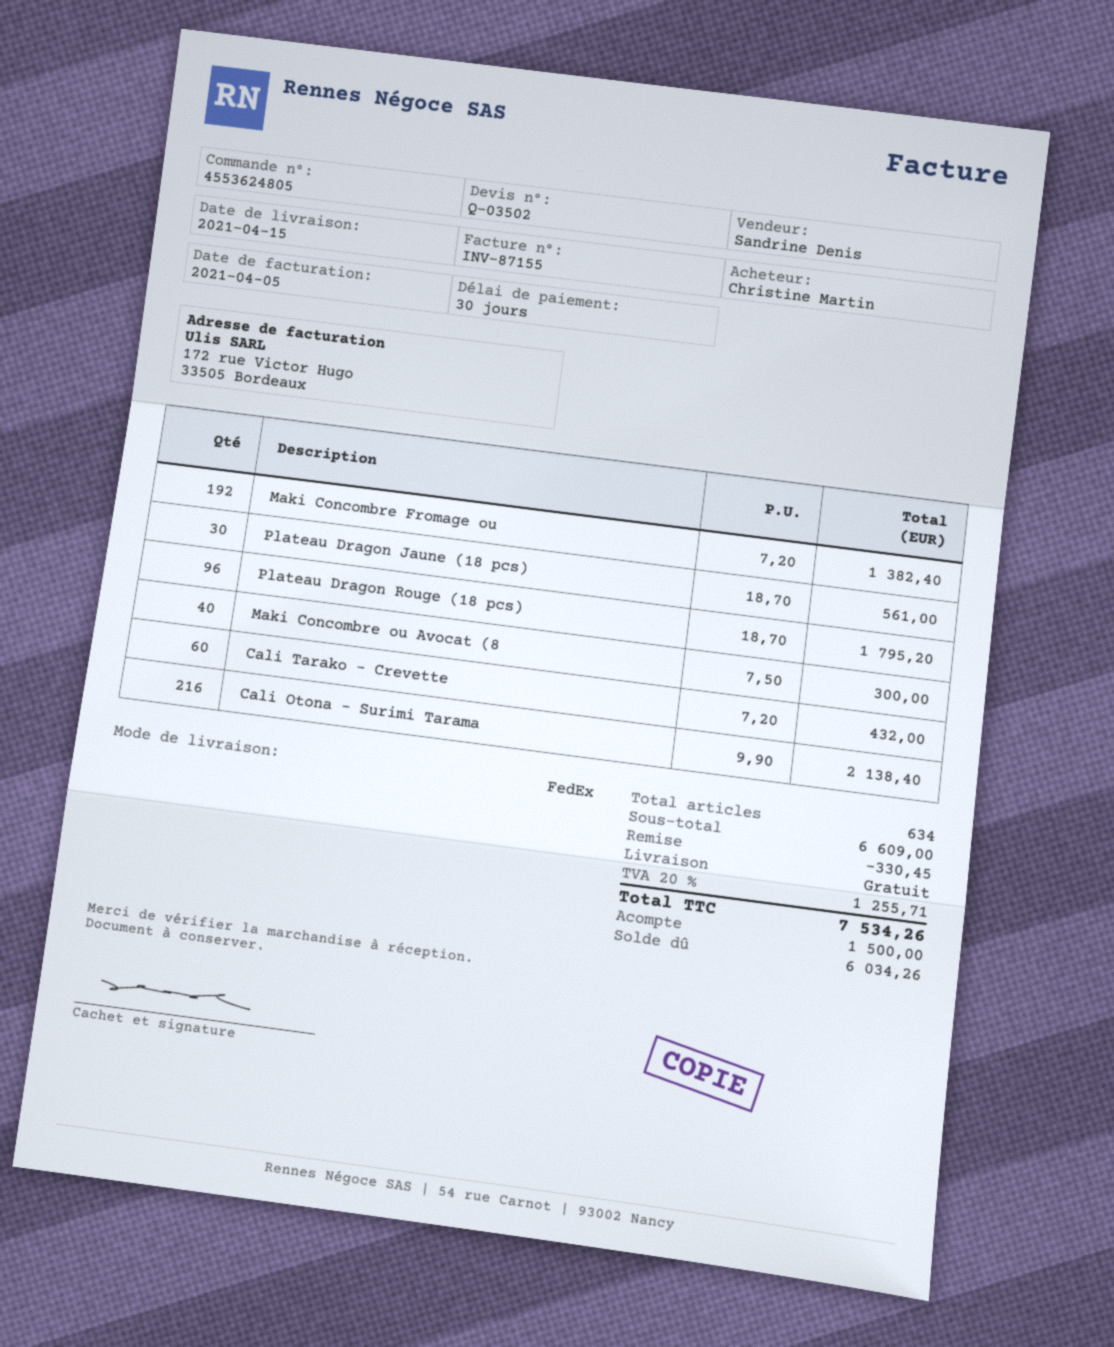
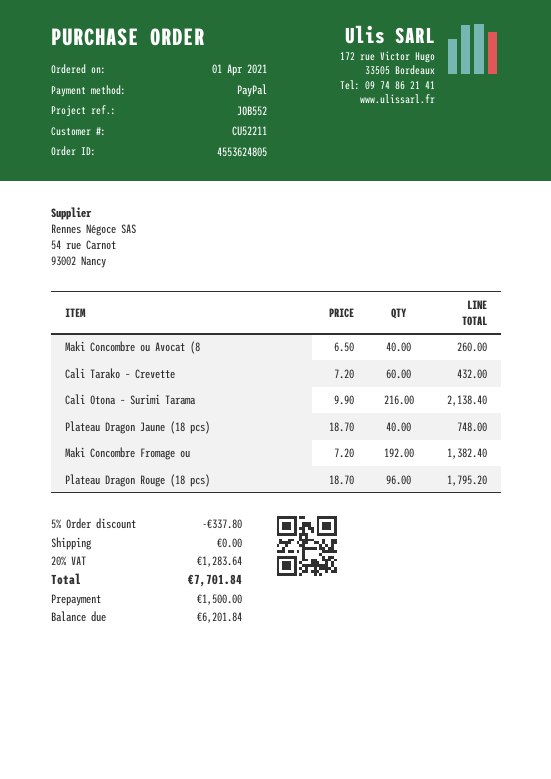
Plateau Dragon Jaune (18 pcs): 30 x 18.70 = 561.00 -> 40 x 18.70 = 748.00
Maki Concombre ou Avocat (8: 40 x 7.50 = 300.00 -> 40 x 6.50 = 260.00
discount: 330.45 -> 337.80
tax: 20% = 1255.71 -> 20% = 1283.64
total: 7534.26 -> 7701.84
balance: 6034.26 -> 6201.84

